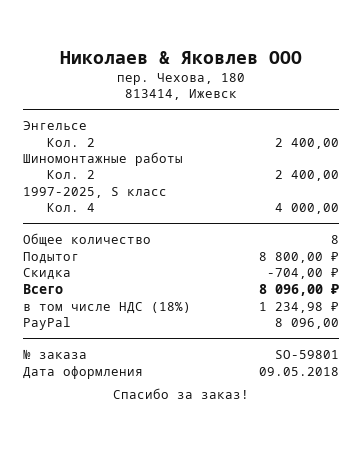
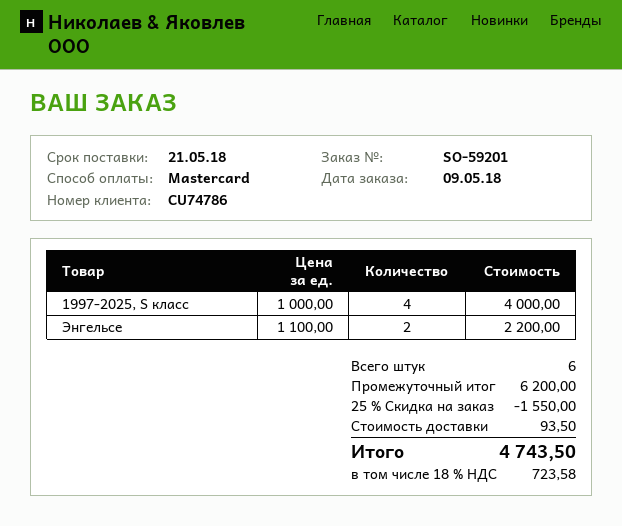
order number: SO-59801 -> SO-59201
payment method: PayPal -> Mastercard
Энгельсе: 2 for 2400.00 -> 2 for 2200.00
Шиномонтажные работы: 2 for 2400.00 -> none
total quantity: 8 -> 6
subtotal: 8800.00 -> 6200.00
discount: 704.00 -> 1550.00
shipping: none -> 93.50
tax: 18% = 1234.98 -> 18% = 723.58
total: 8096.00 -> 4743.50

